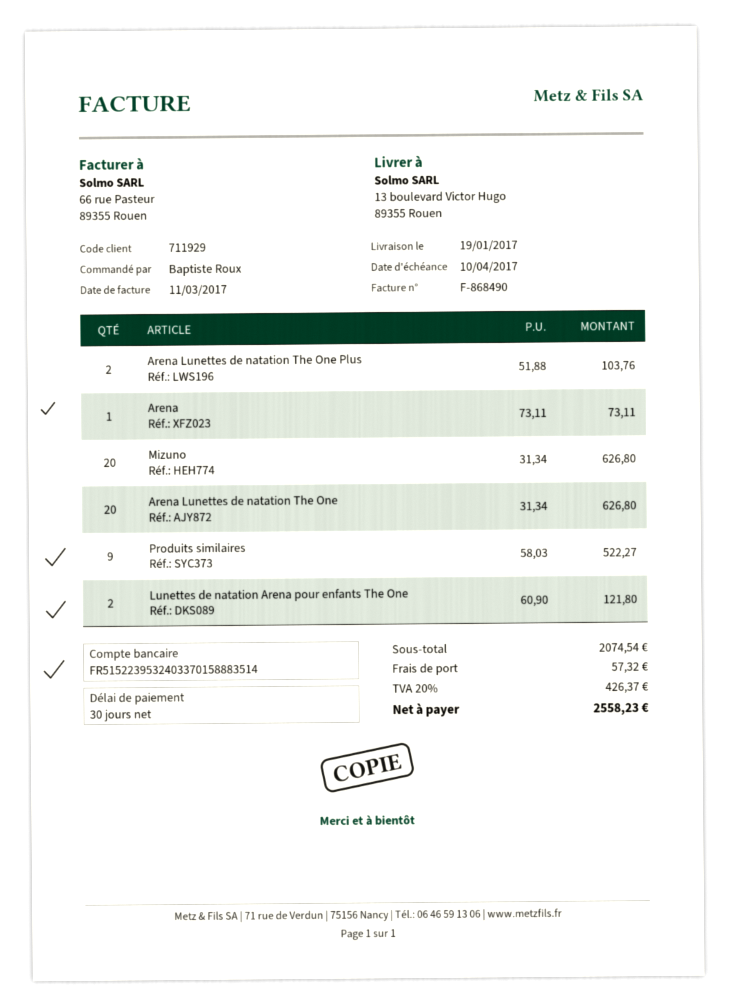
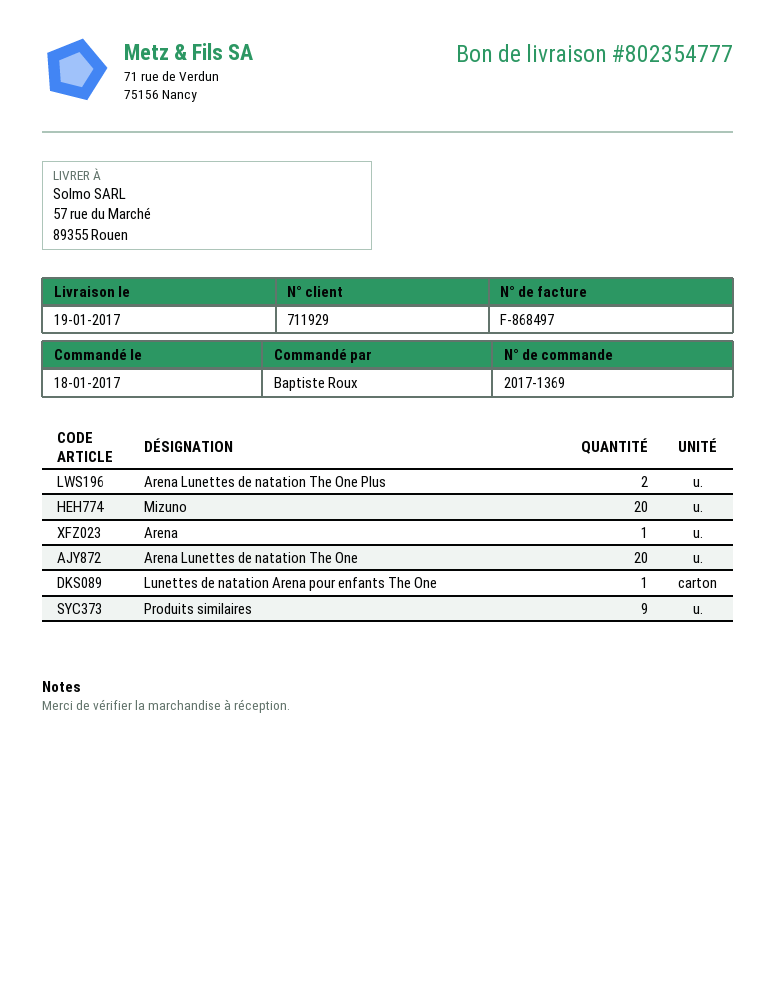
invoice number: F-868490 -> F-868497
ship to: 13 boulevard Victor Hugo, 89355 Rouen -> 57 rue du Marché, 89355 Rouen
Lunettes de natation Arena pour enfants The One: 2 -> 1

